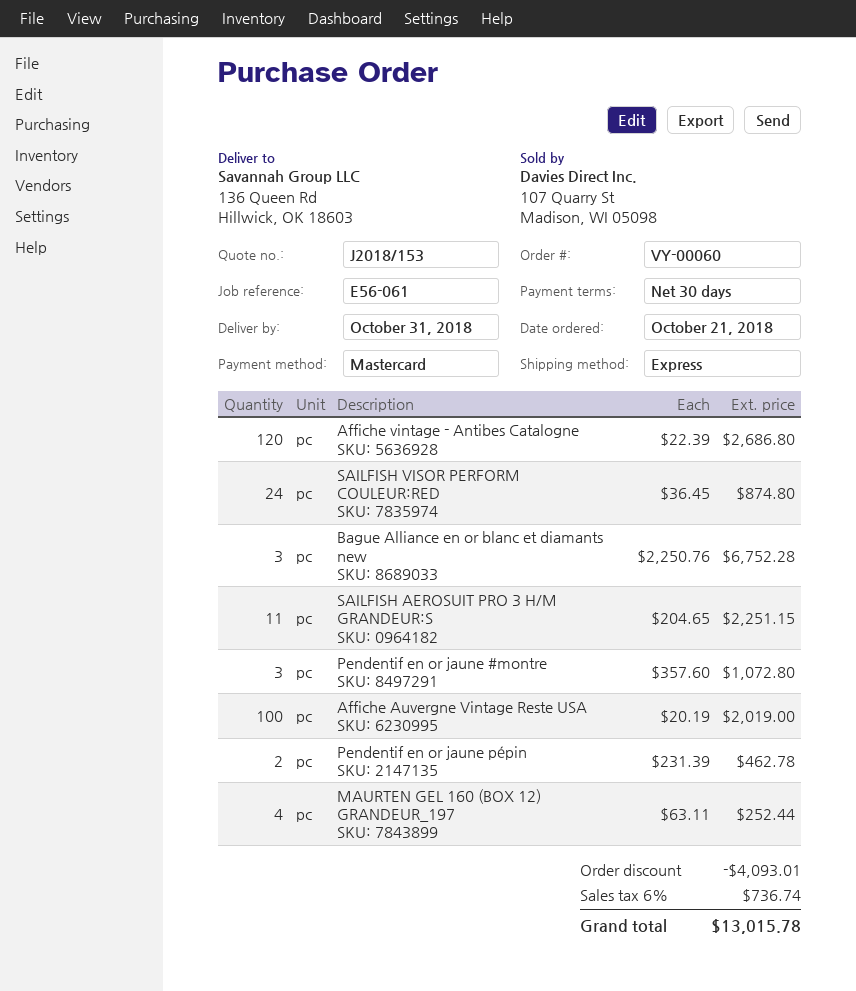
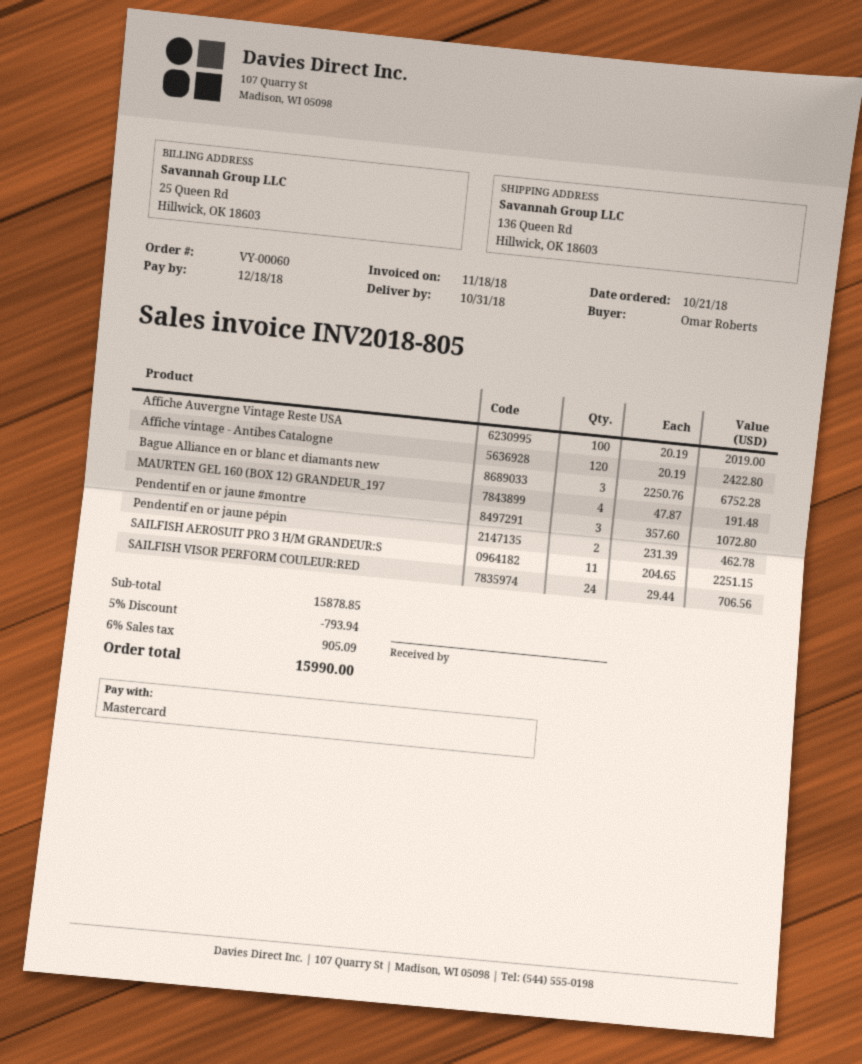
Affiche vintage - Antibes Catalogne: 120 x 22.39 = 2686.80 -> 120 x 20.19 = 2422.80
SAILFISH VISOR PERFORM COULEUR:RED: 24 x 36.45 = 874.80 -> 24 x 29.44 = 706.56
MAURTEN GEL 160 (BOX 12) GRANDEUR_197: 4 x 63.11 = 252.44 -> 4 x 47.87 = 191.48
discount: 4093.01 -> 793.94
tax: 6% = 736.74 -> 6% = 905.09
total: 13015.78 -> 15990.00

